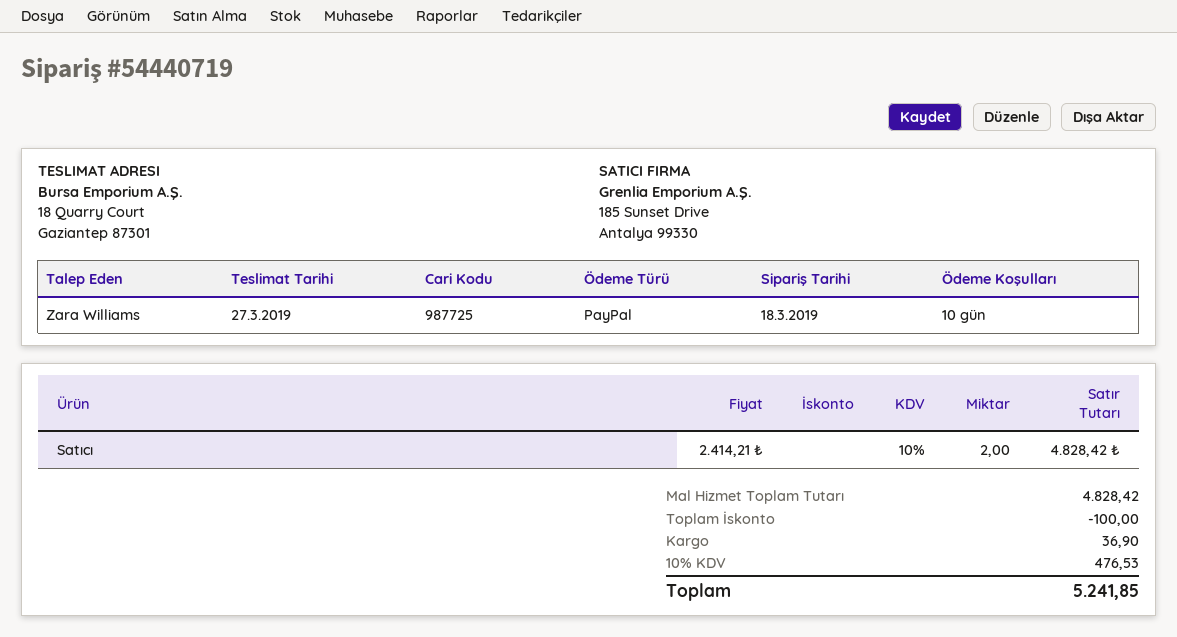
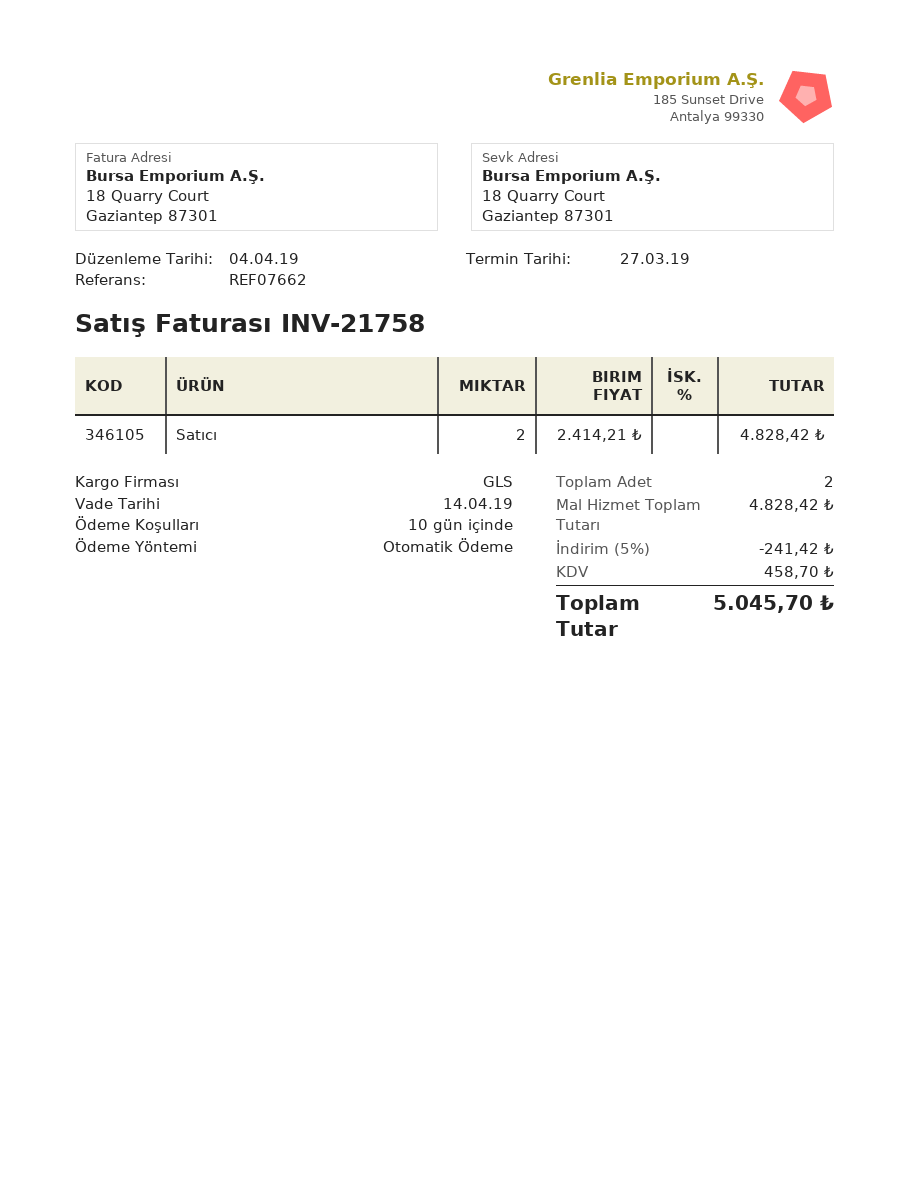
payment method: PayPal -> direct debit
discount: 100.00 -> 241.42
shipping: 36.90 -> none
tax: 476.53 -> 458.70
total: 5241.85 -> 5045.70

